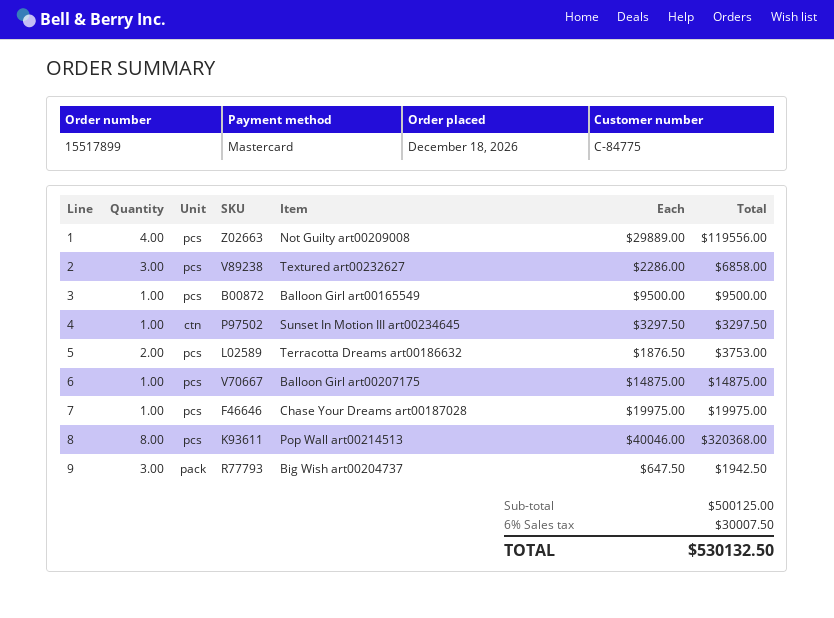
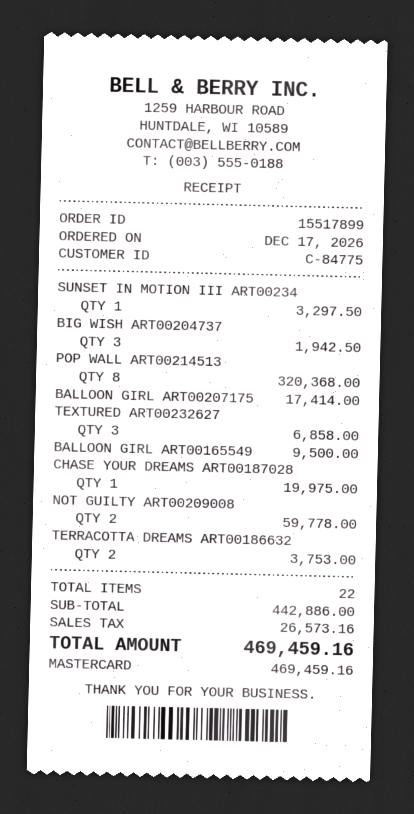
order date: 2026-12-18 -> 2026-12-17
Not Guilty art00209008: 4 for 119556.00 -> 2 for 59778.00
Balloon Girl art00207175: 1 for 14875.00 -> 1 for 17414.00
subtotal: 500125.00 -> 442886.00
tax: 30007.50 -> 26573.16
total: 530132.50 -> 469459.16

